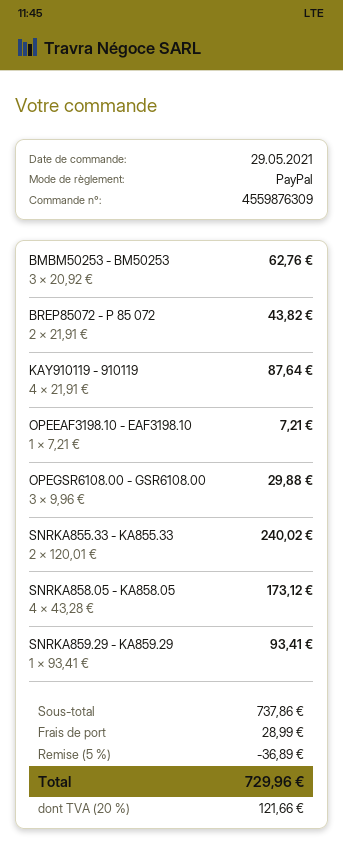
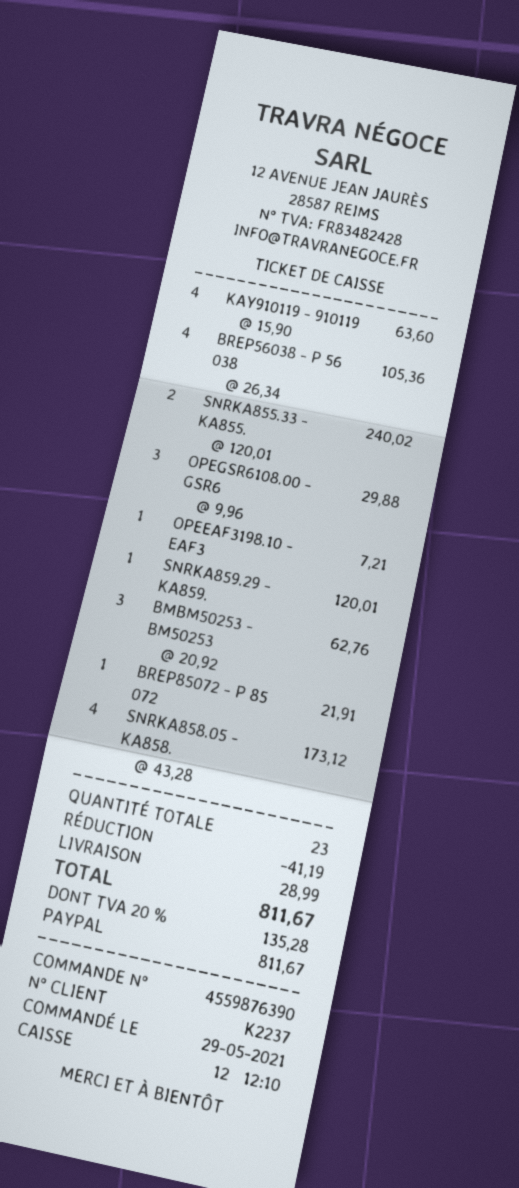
order number: 4559876309 -> 4559876390
BREP85072 - P 85 072: 2 x 21.91 = 43.82 -> 1 x 21.91 = 21.91
KAY910119 - 910119: 4 x 21.91 = 87.64 -> 4 x 15.90 = 63.60
SNRKA859.29 - KA859.29: 1 x 93.41 = 93.41 -> 1 x 120.01 = 120.01
BREP56038 - P 56 038: none -> 4 x 26.34 = 105.36
discount: 36.89 -> 41.19
tax: 20% = 121.66 -> 20% = 135.28
total: 729.96 -> 811.67

